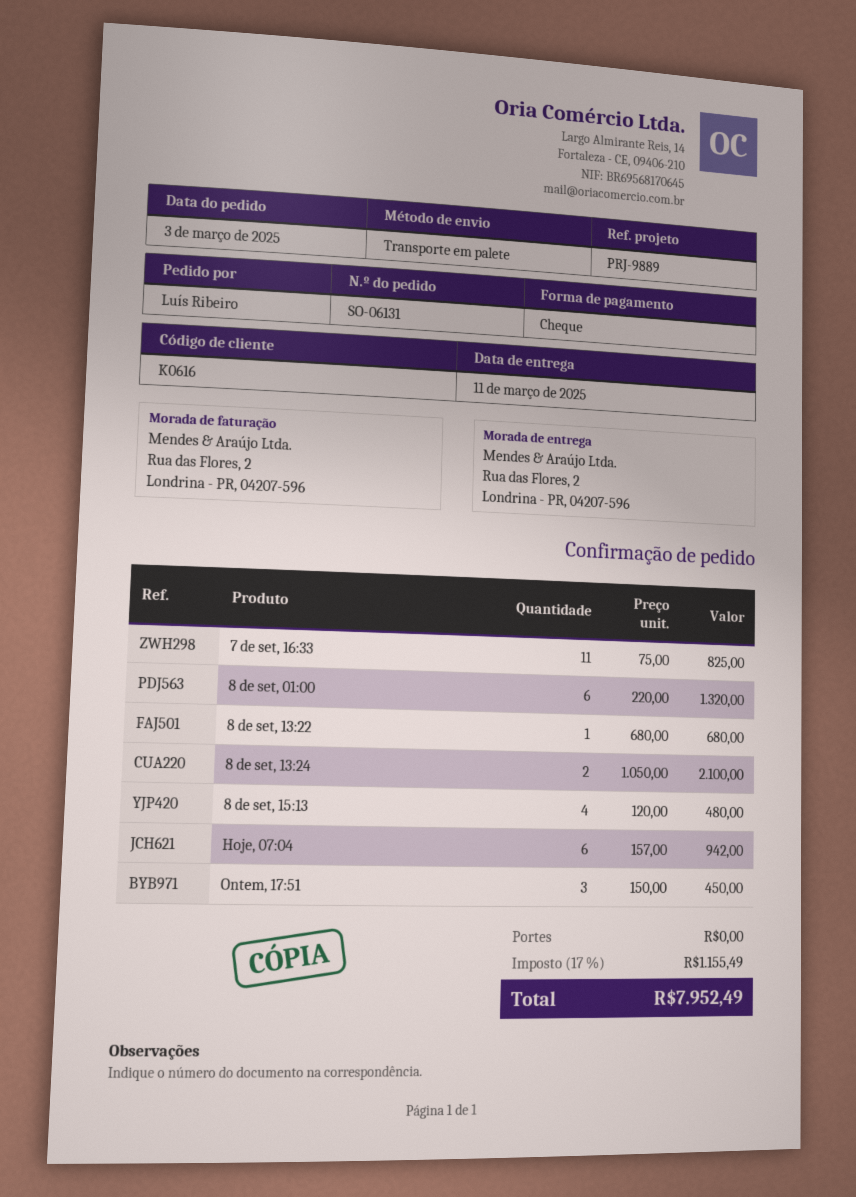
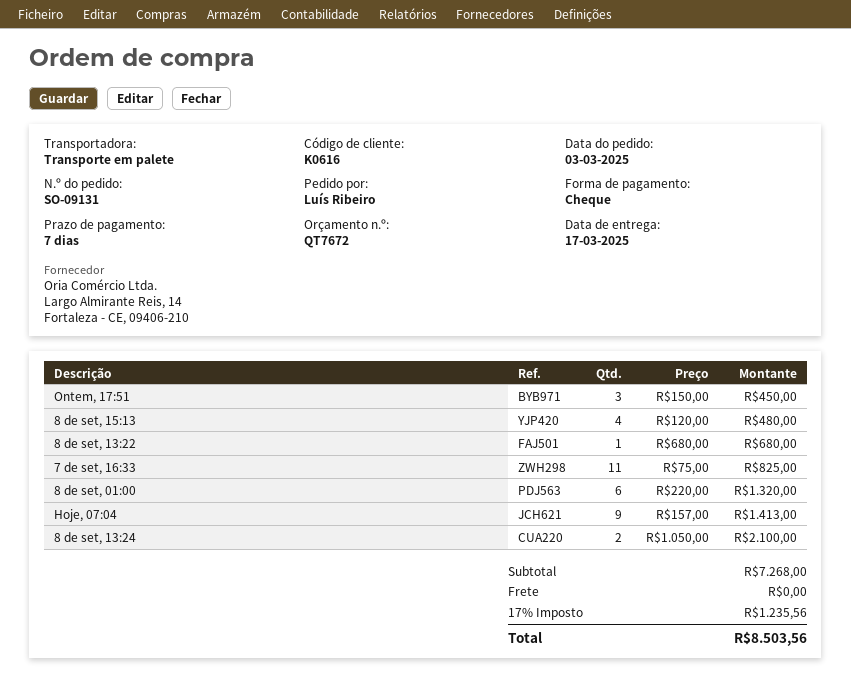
order number: SO-06131 -> SO-09131
delivery date: 2025-03-11 -> 2025-03-17
Hoje, 07:04: 6 x 157.00 = 942.00 -> 9 x 157.00 = 1413.00
tax: 17% = 1155.49 -> 17% = 1235.56
total: 7952.49 -> 8503.56

